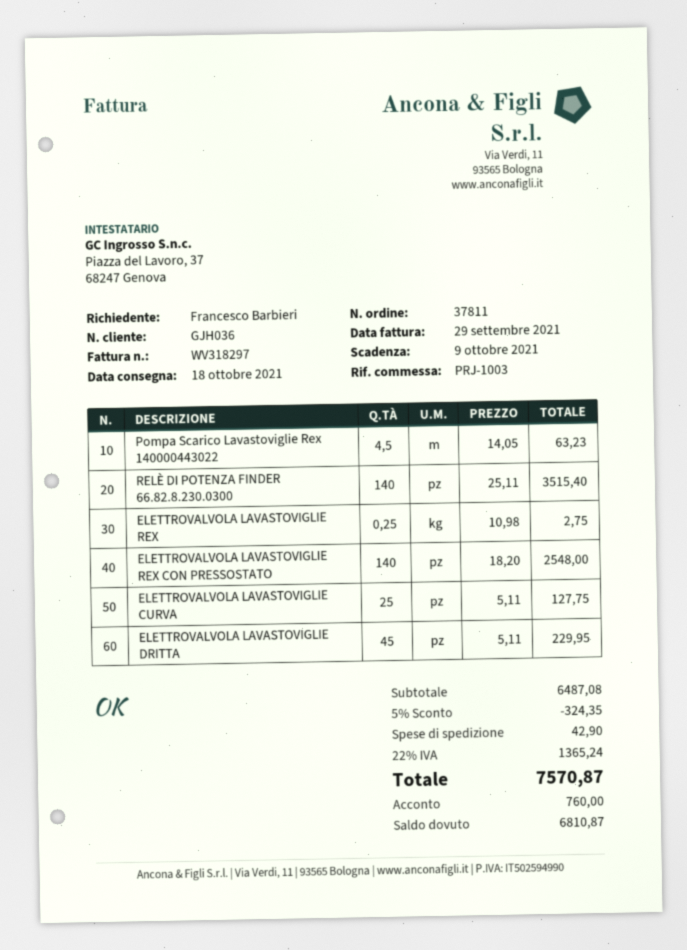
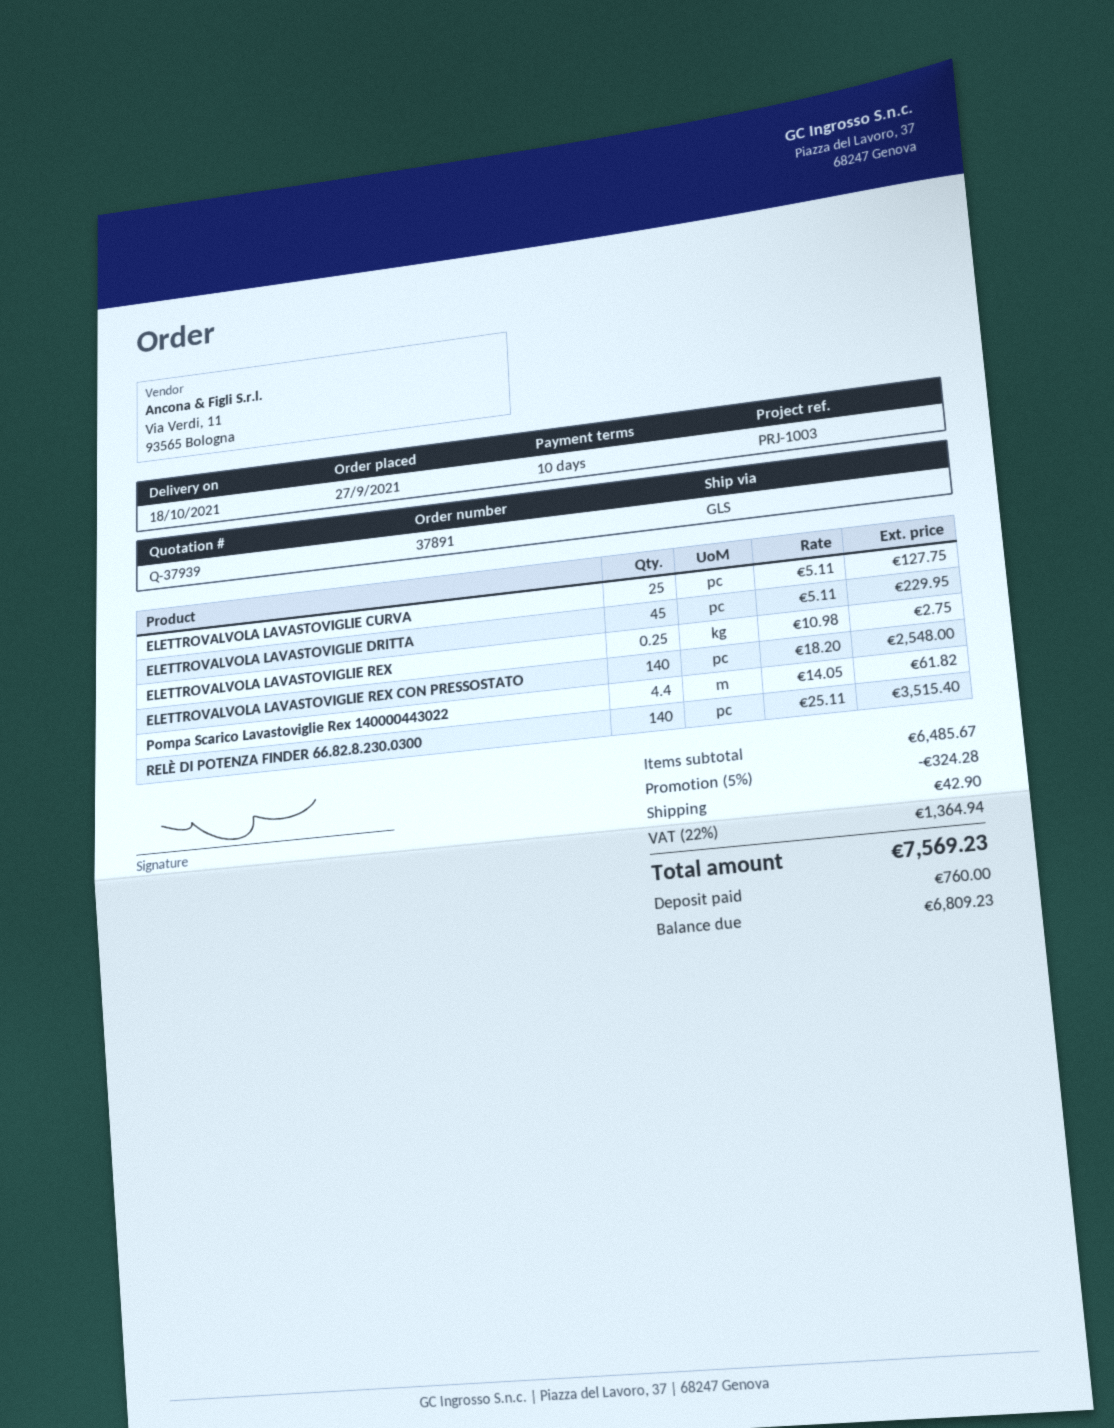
order number: 37811 -> 37891
Pompa Scarico Lavastoviglie Rex 140000443022: 4.5 x 14.05 = 63.23 -> 4.4 x 14.05 = 61.82
subtotal: 6487.08 -> 6485.67
discount: 5% = 324.35 -> 5% = 324.28
tax: 22% = 1365.24 -> 22% = 1364.94
total: 7570.87 -> 7569.23
balance: 6810.87 -> 6809.23

